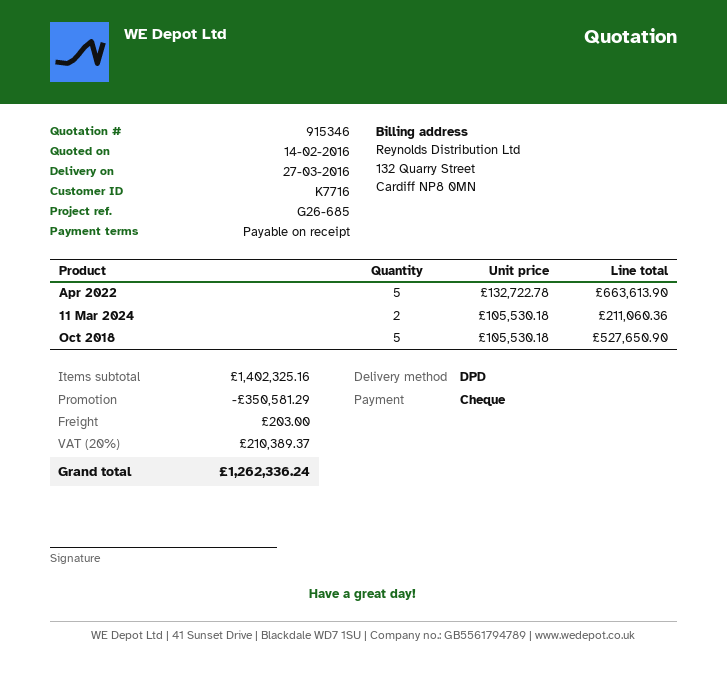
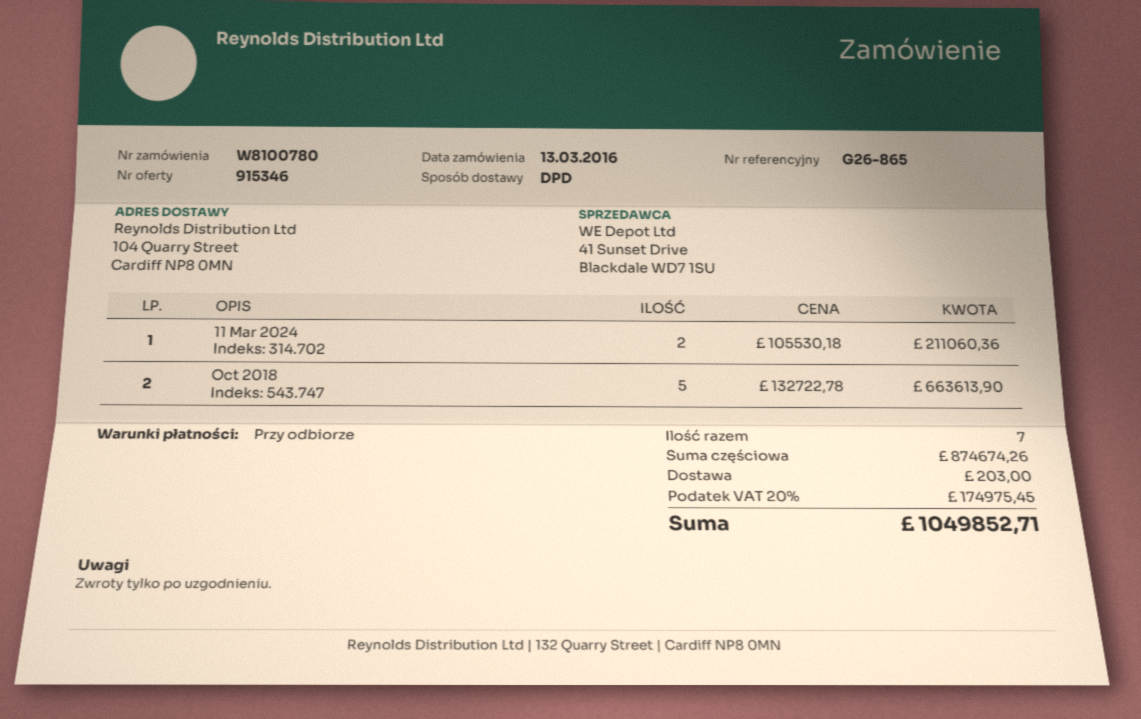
reference: G26-685 -> G26-865
Apr 2022: 5 x 132722.78 = 663613.90 -> none
Oct 2018: 5 x 105530.18 = 527650.90 -> 5 x 132722.78 = 663613.90
subtotal: 1402325.16 -> 874674.26
discount: 350581.29 -> none
tax: 20% = 210389.37 -> 20% = 174975.45
total: 1262336.24 -> 1049852.71

